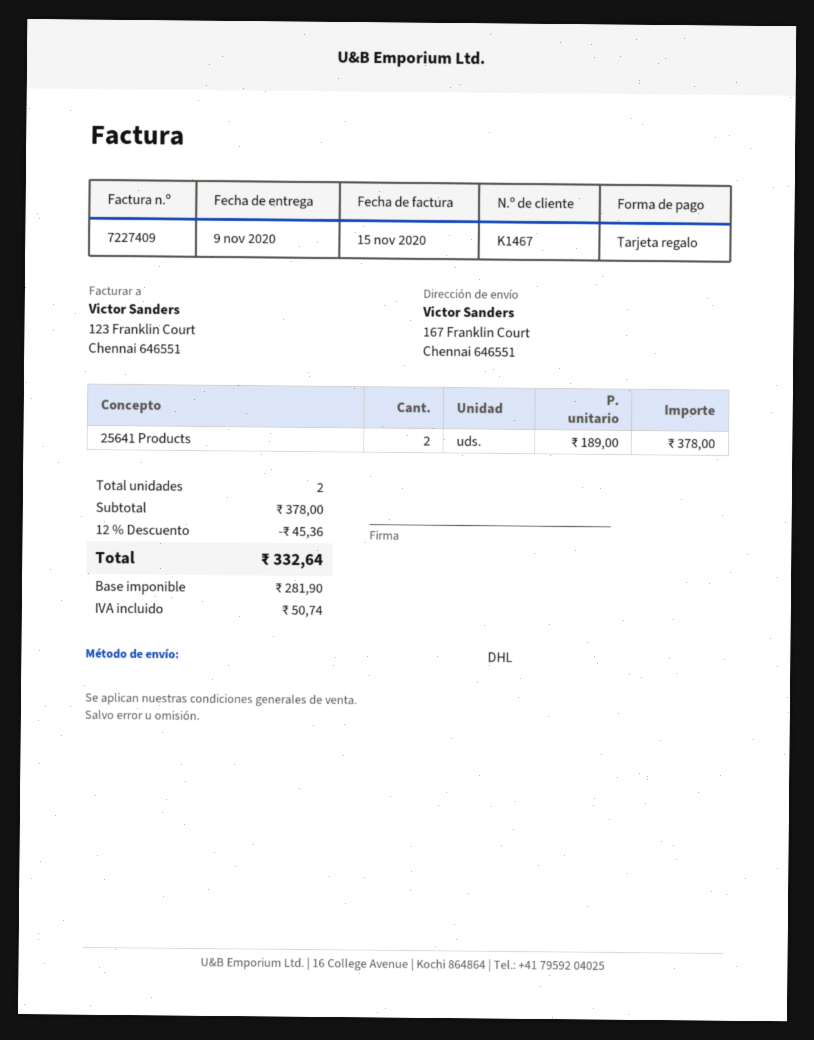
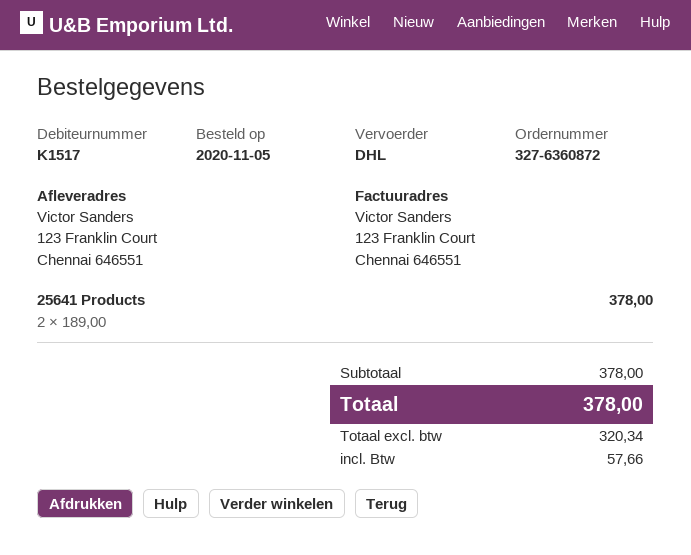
customer number: K1467 -> K1517
ship to: 167 Franklin Court, Chennai 646551 -> 123 Franklin Court, Chennai 646551
discount: 12% = 45.36 -> none
net: 281.90 -> 320.34
tax: 50.74 -> 57.66
total: 332.64 -> 378.00

